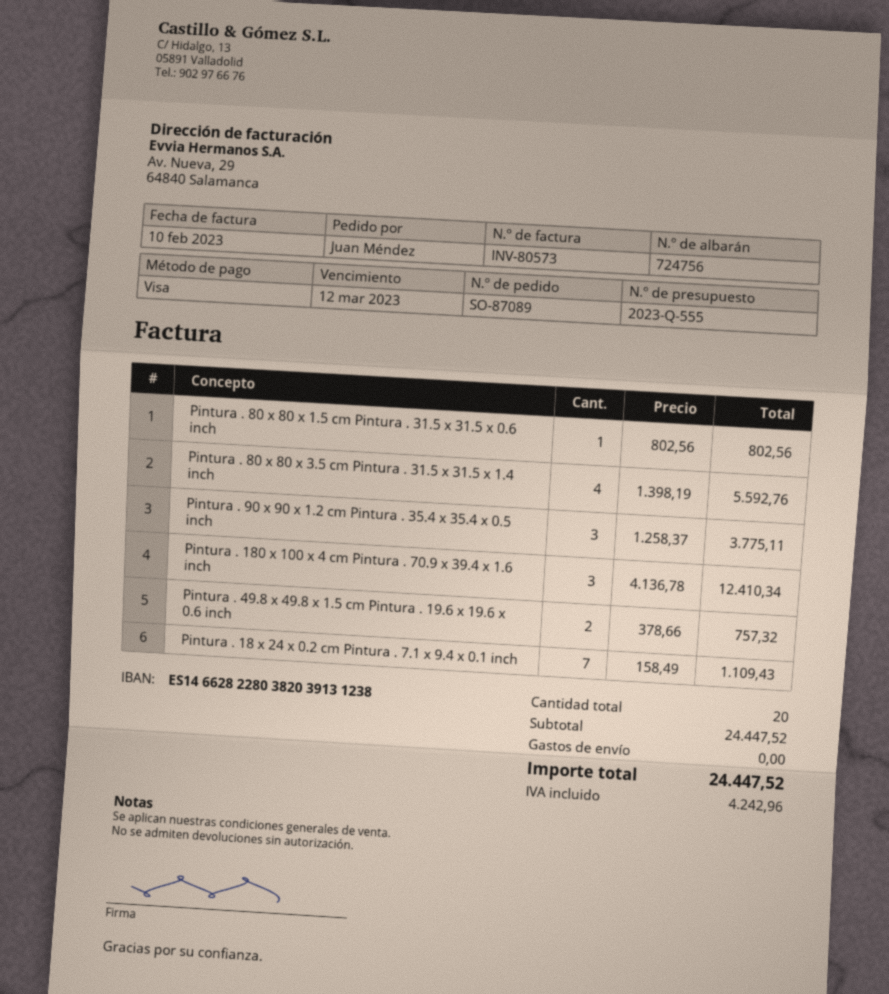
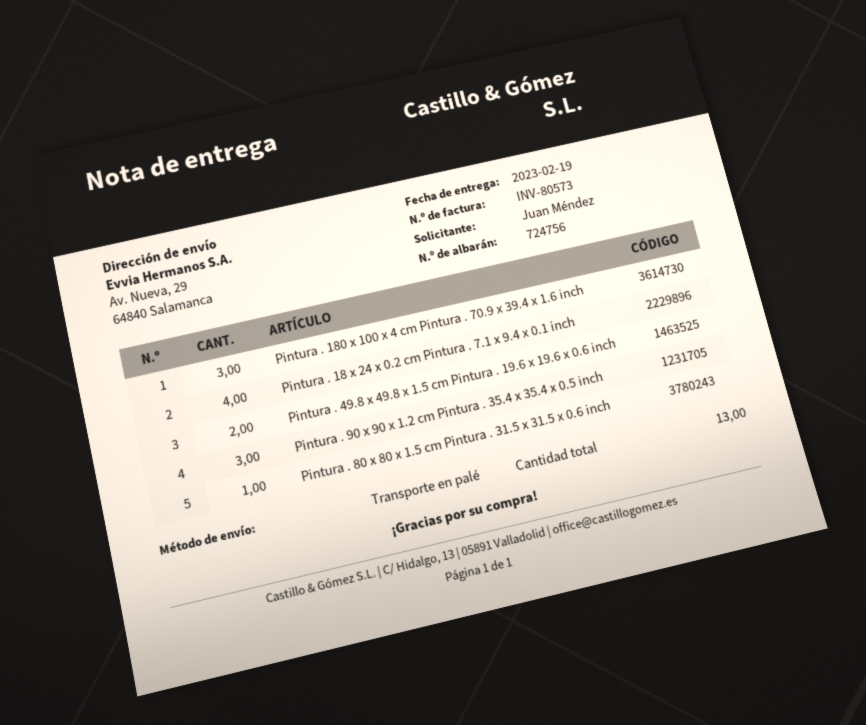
Pintura . 80 x 80 x 3.5 cm Pintura . 31.5 x 31.5 x 1.4 inch: 4 -> none
Pintura . 18 x 24 x 0.2 cm Pintura . 7.1 x 9.4 x 0.1 inch: 7 -> 4
total quantity: 20 -> 13

